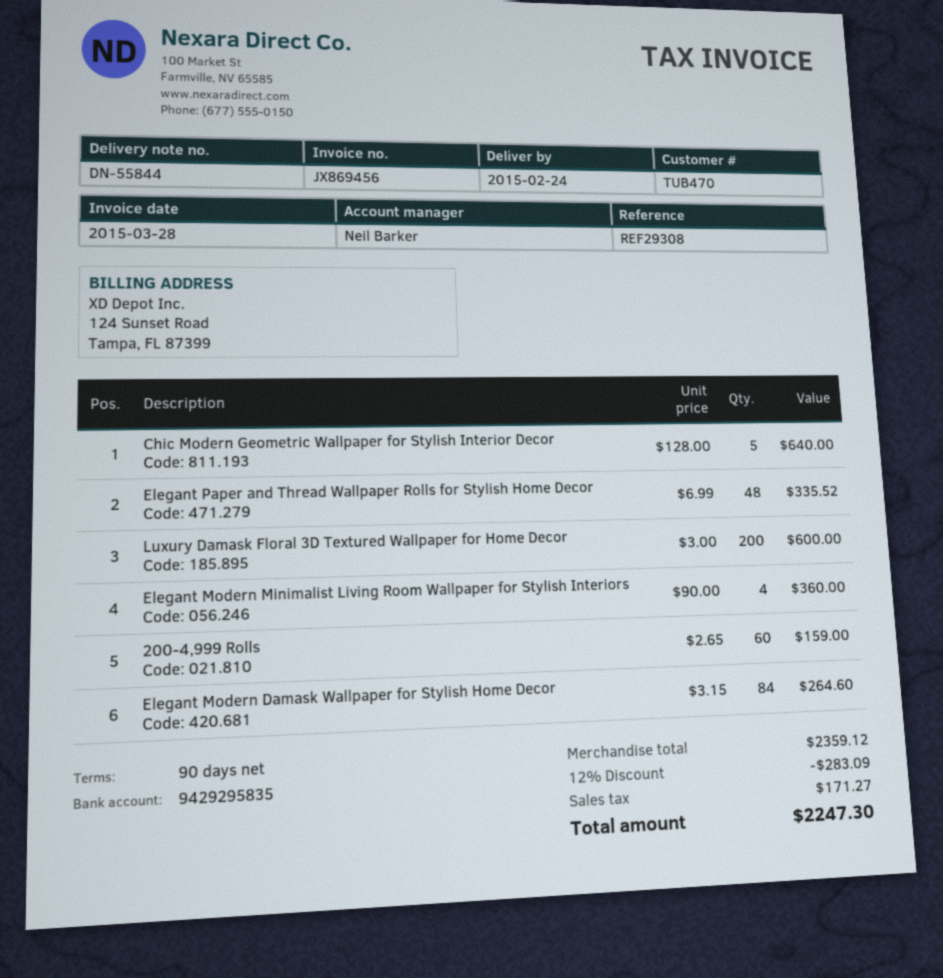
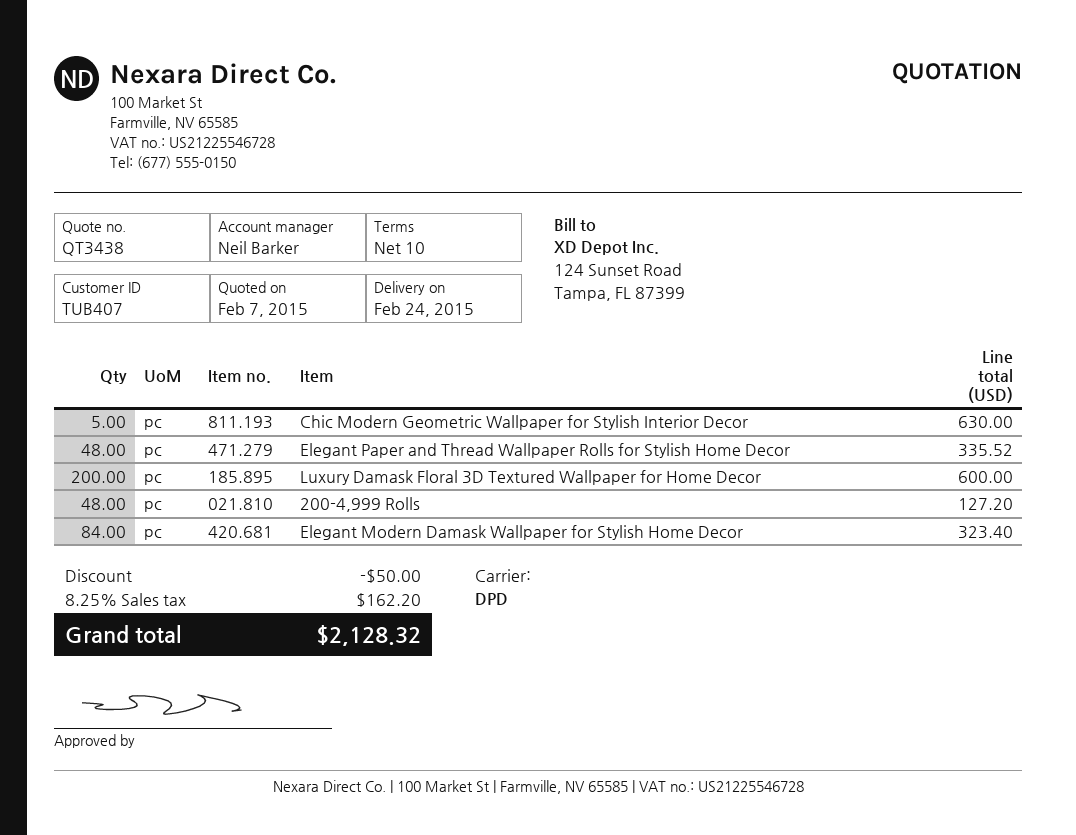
payment terms: 90 days -> 10 days
customer number: TUB470 -> TUB407
Chic Modern Geometric Wallpaper for Stylish Interior Decor: 5 for 640.00 -> 5 for 630.00
Elegant Modern Minimalist Living Room Wallpaper for Stylish Interiors: 4 for 360.00 -> none
200-4,999 Rolls: 60 for 159.00 -> 48 for 127.20
Elegant Modern Damask Wallpaper for Stylish Home Decor: 84 for 264.60 -> 84 for 323.40
discount: 283.09 -> 50.00
tax: 171.27 -> 162.20
total: 2247.30 -> 2128.32

